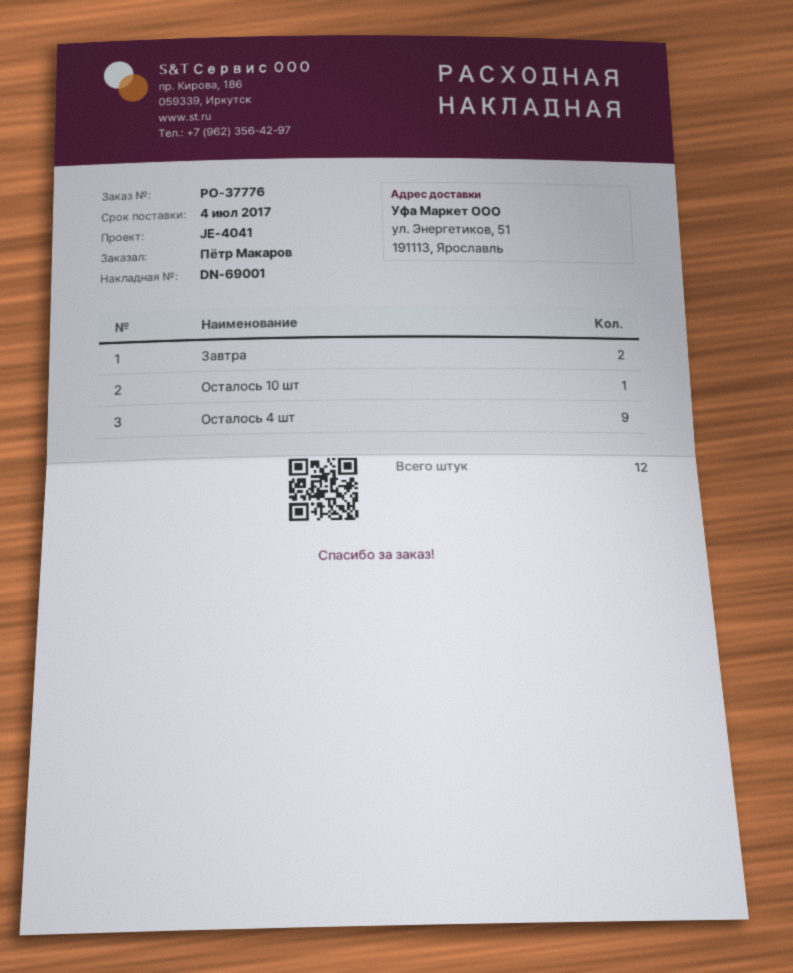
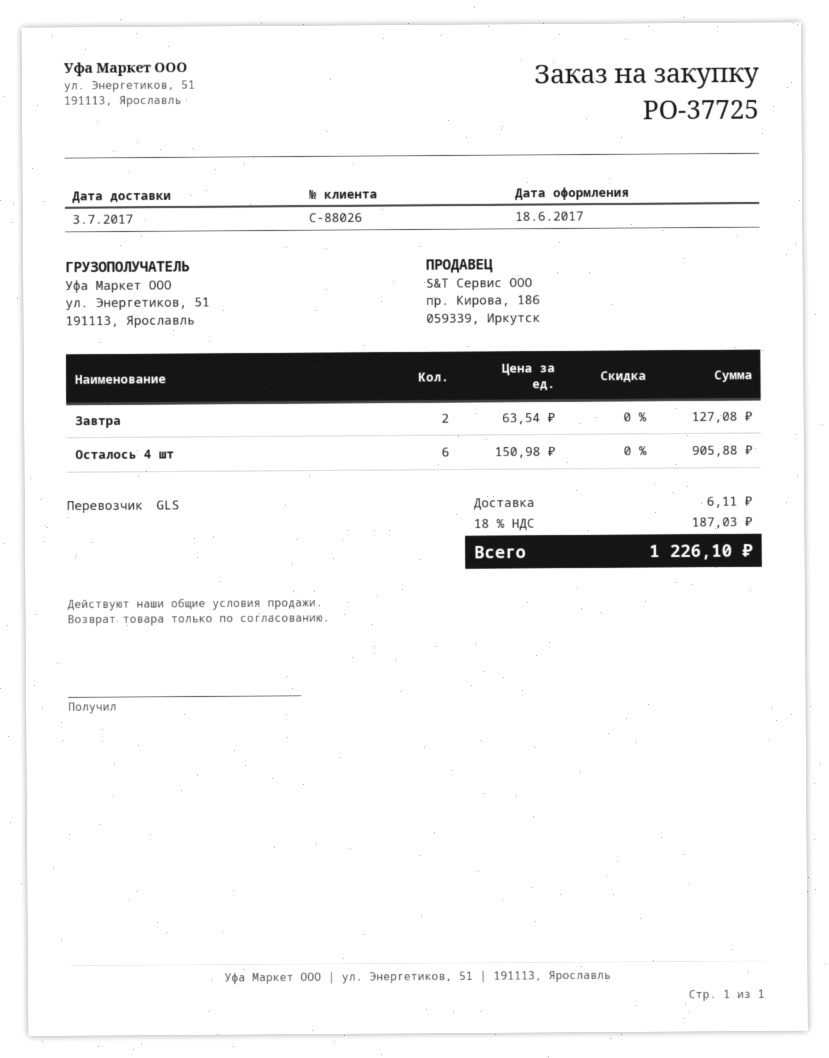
order number: PO-37776 -> PO-37725
delivery date: 2017-07-04 -> 2017-07-03
Осталось 10 шт: 1 -> none
Осталось 4 шт: 9 -> 6

